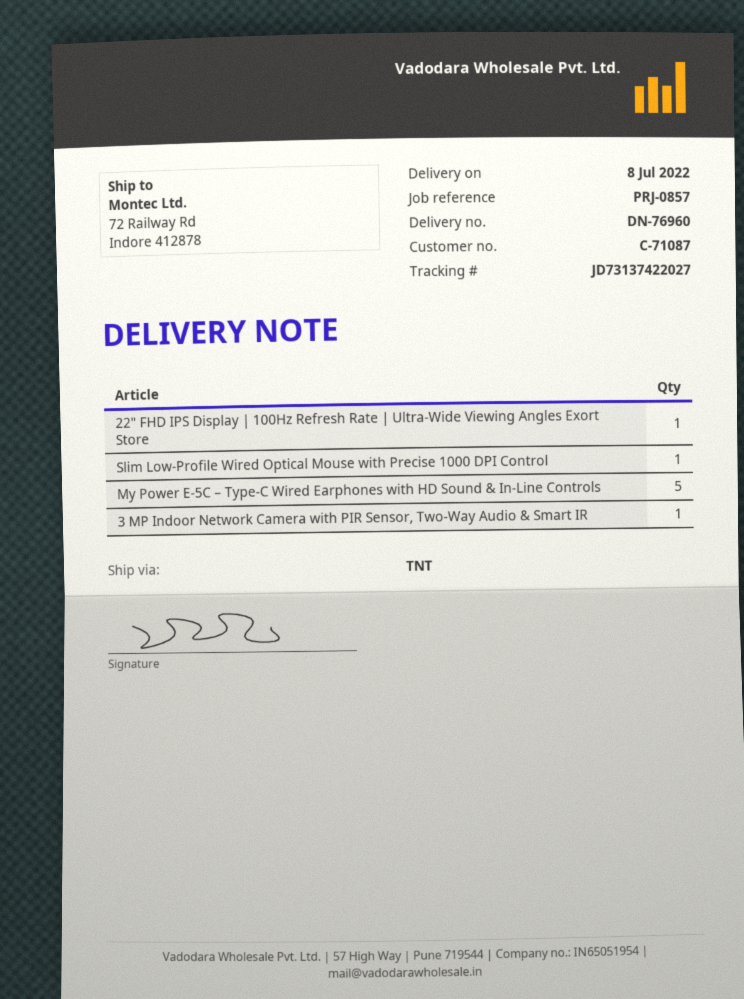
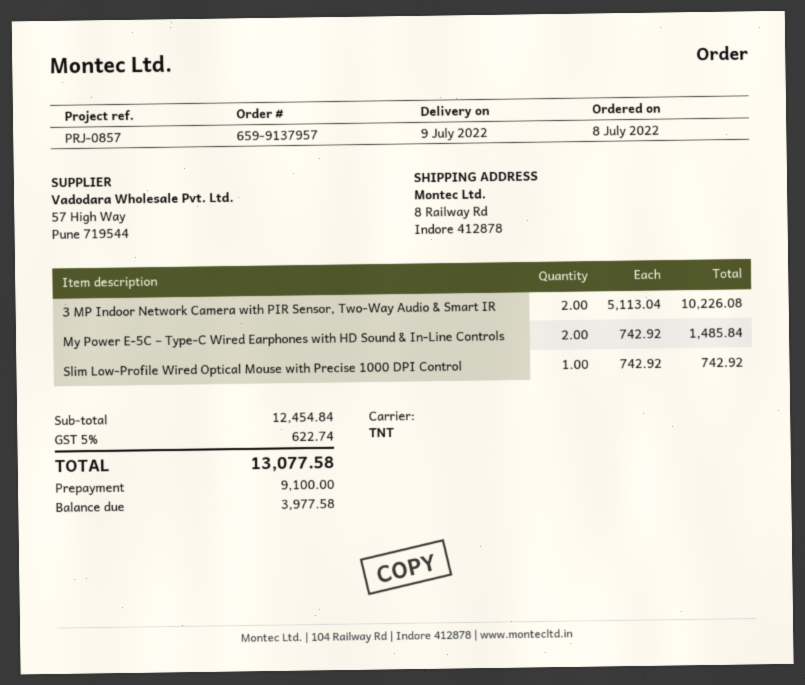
delivery date: 2022-07-08 -> 2022-07-09
ship to: 72 Railway Rd, Indore 412878 -> 8 Railway Rd, Indore 412878
22" FHD IPS Display | 100Hz Refresh Rate | Ultra-Wide Viewing Angles Exort Store: 1 -> none
My Power E-5C – Type-C Wired Earphones with HD Sound & In-Line Controls: 5 -> 2
3 MP Indoor Network Camera with PIR Sensor, Two‑Way Audio & Smart IR: 1 -> 2

